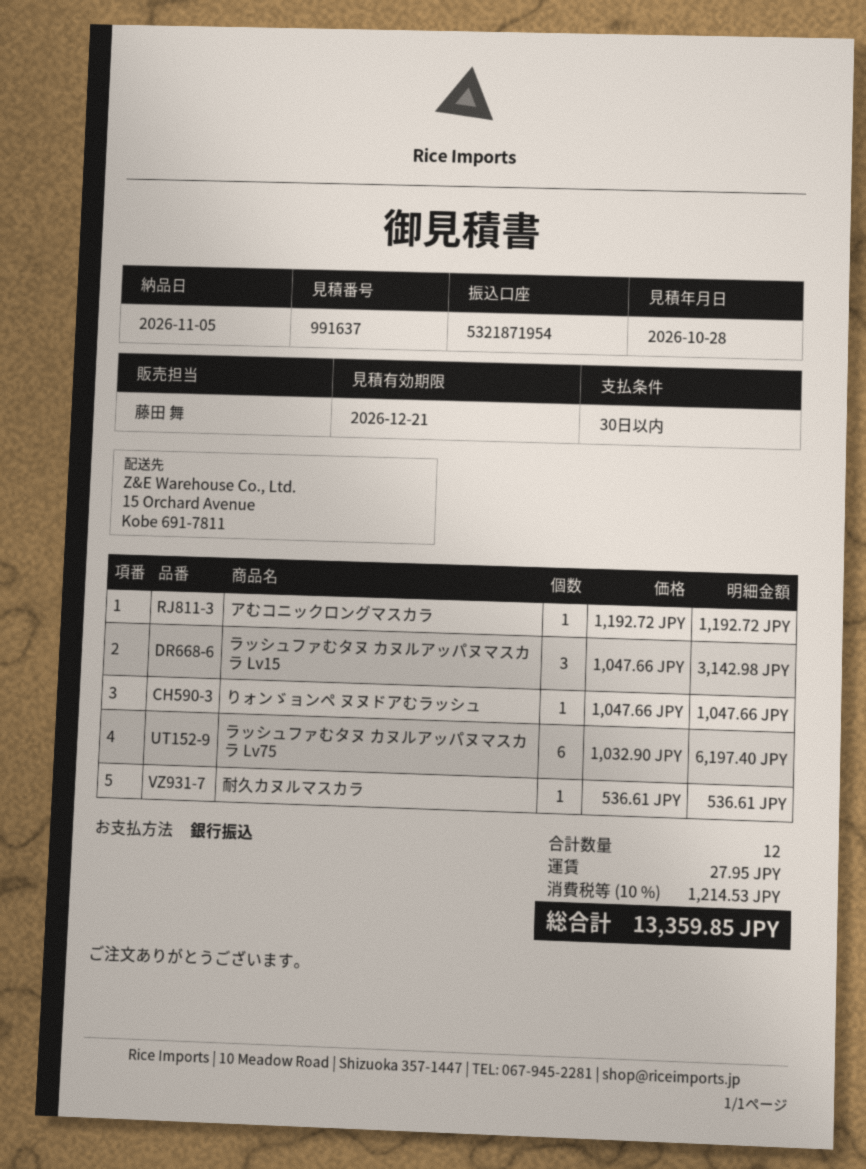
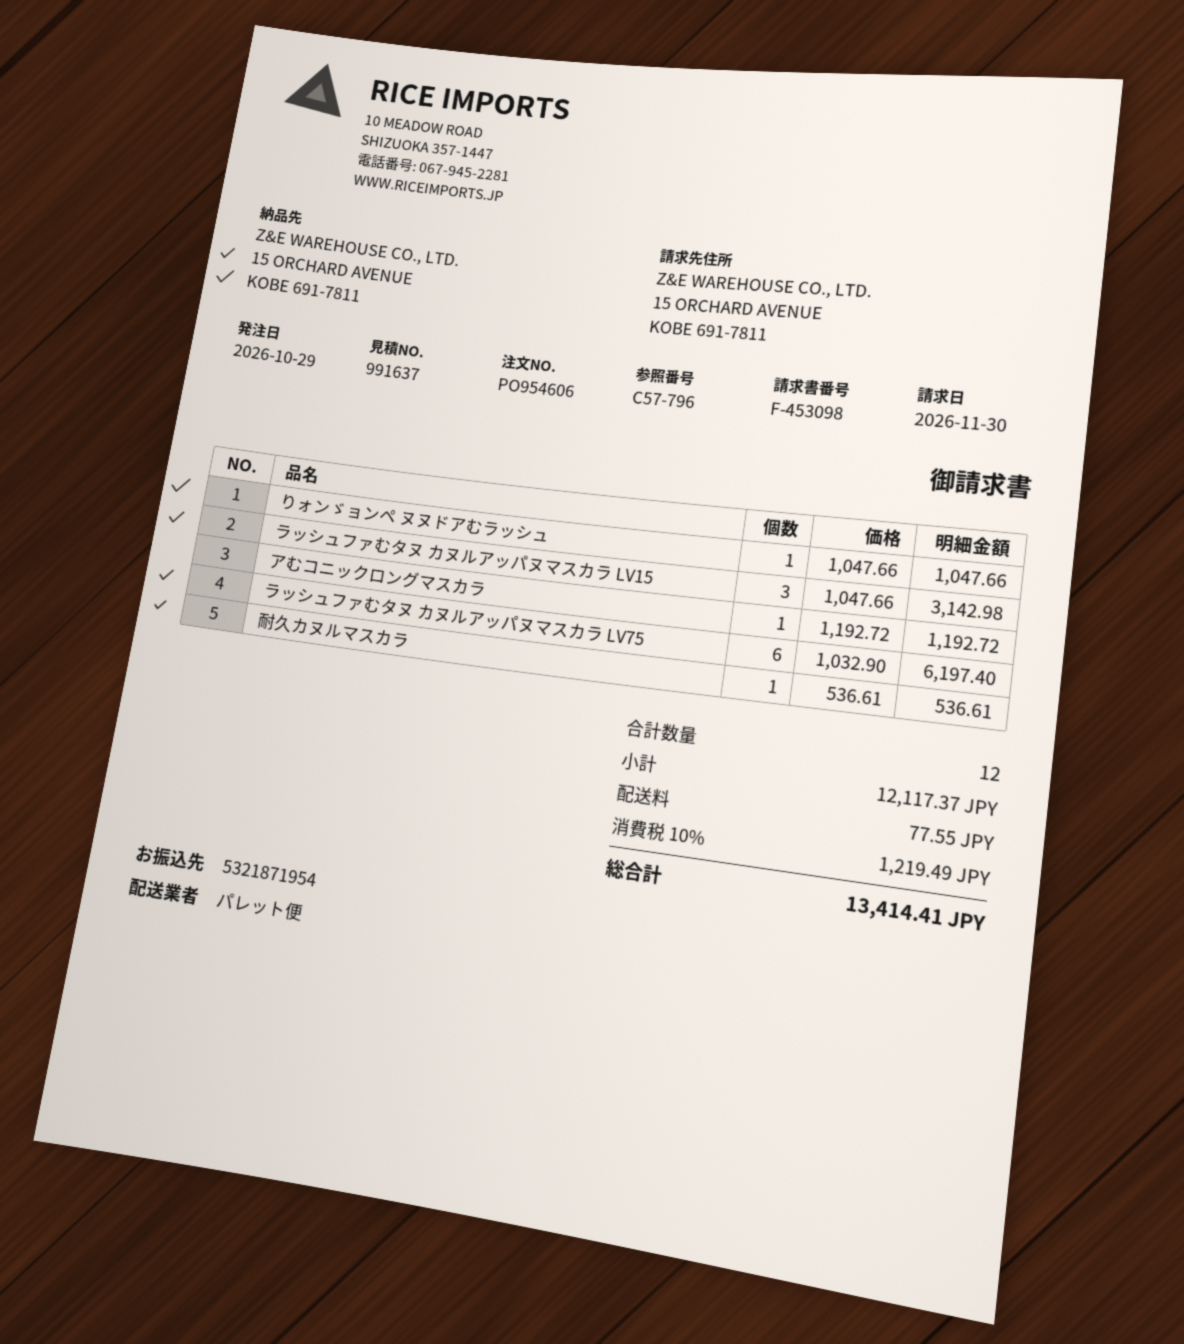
shipping: 27.95 -> 77.55
tax: 10% = 1214.53 -> 10% = 1219.49
total: 13359.85 -> 13414.41

